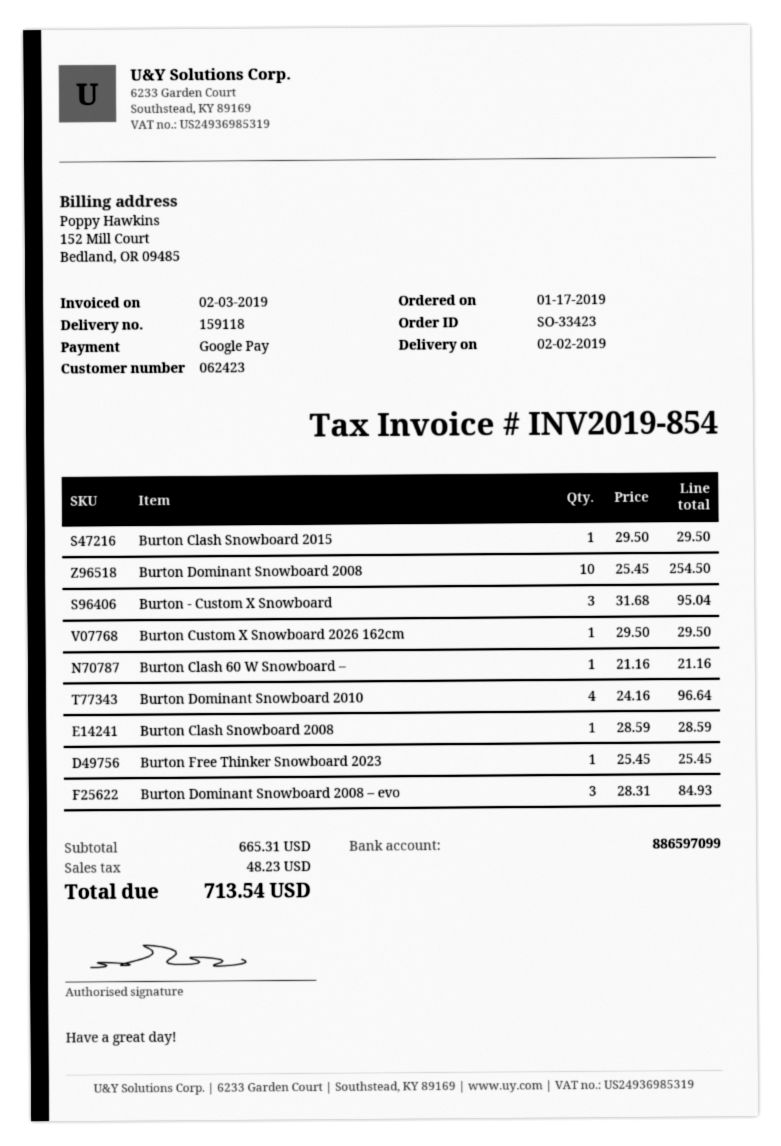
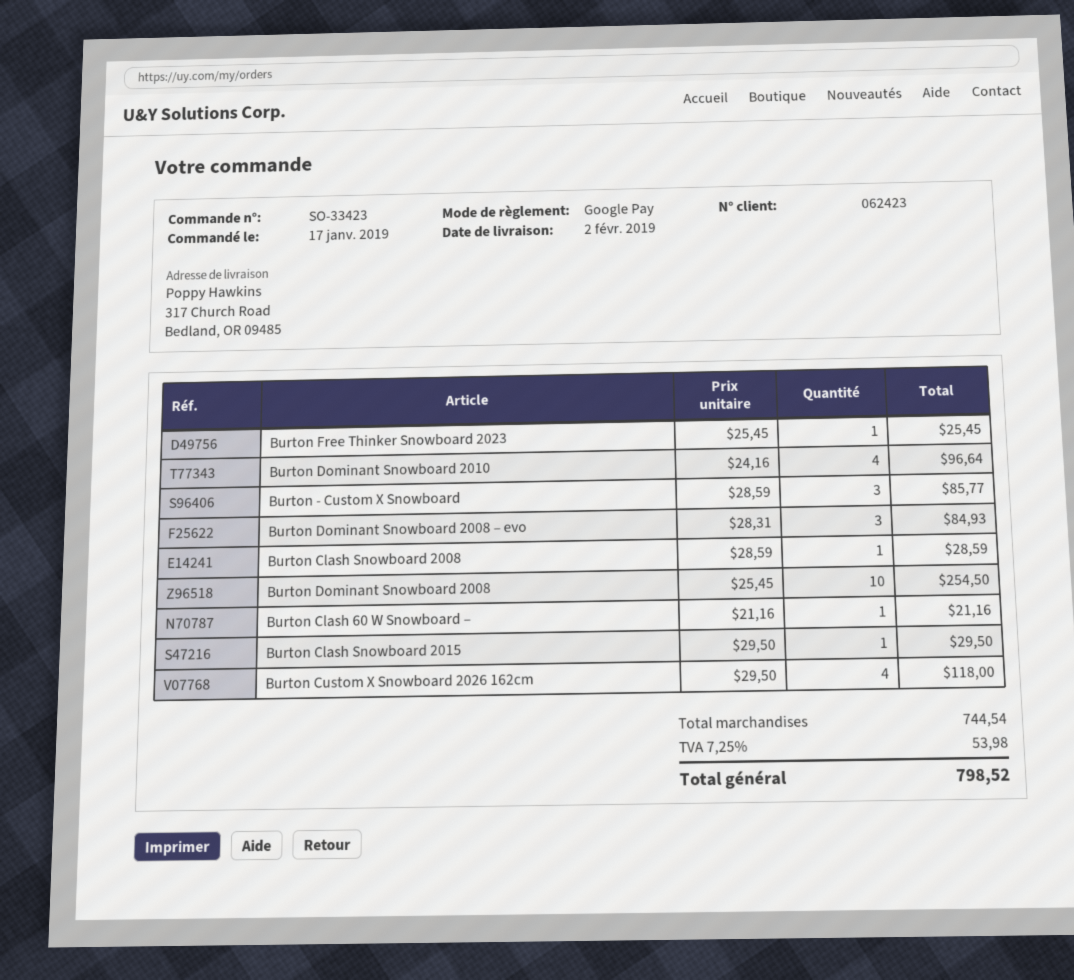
Burton - Custom X Snowboard: 3 x 31.68 = 95.04 -> 3 x 28.59 = 85.77
Burton Custom X Snowboard 2026 162cm: 1 x 29.50 = 29.50 -> 4 x 29.50 = 118.00
subtotal: 665.31 -> 744.54
tax: 48.23 -> 53.98
total: 713.54 -> 798.52

